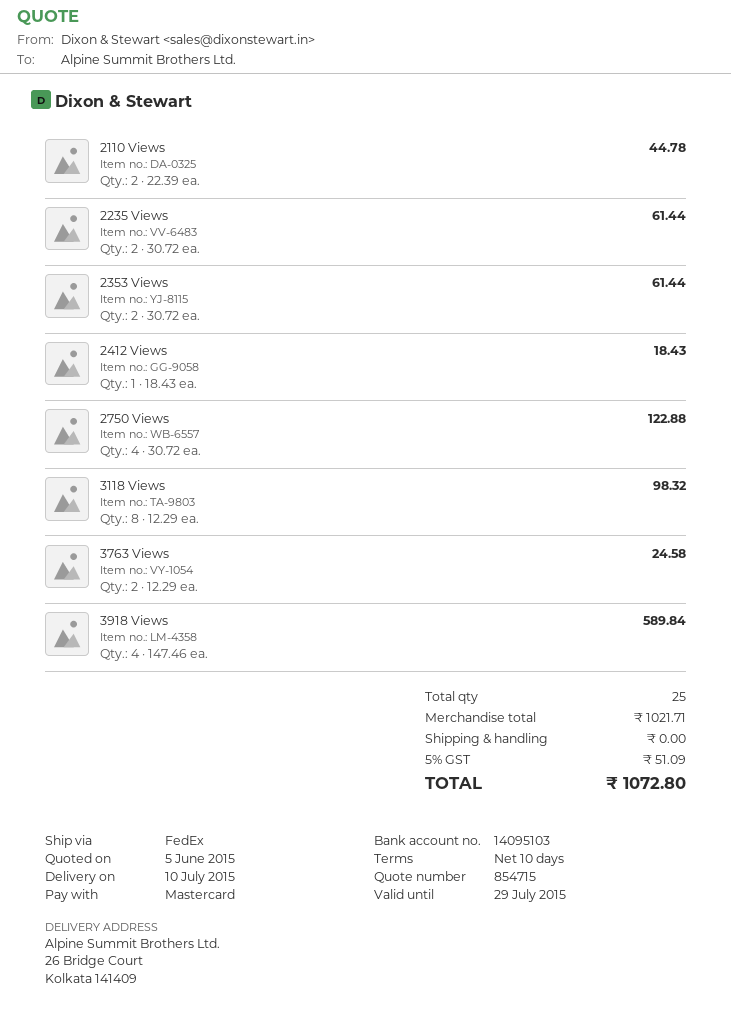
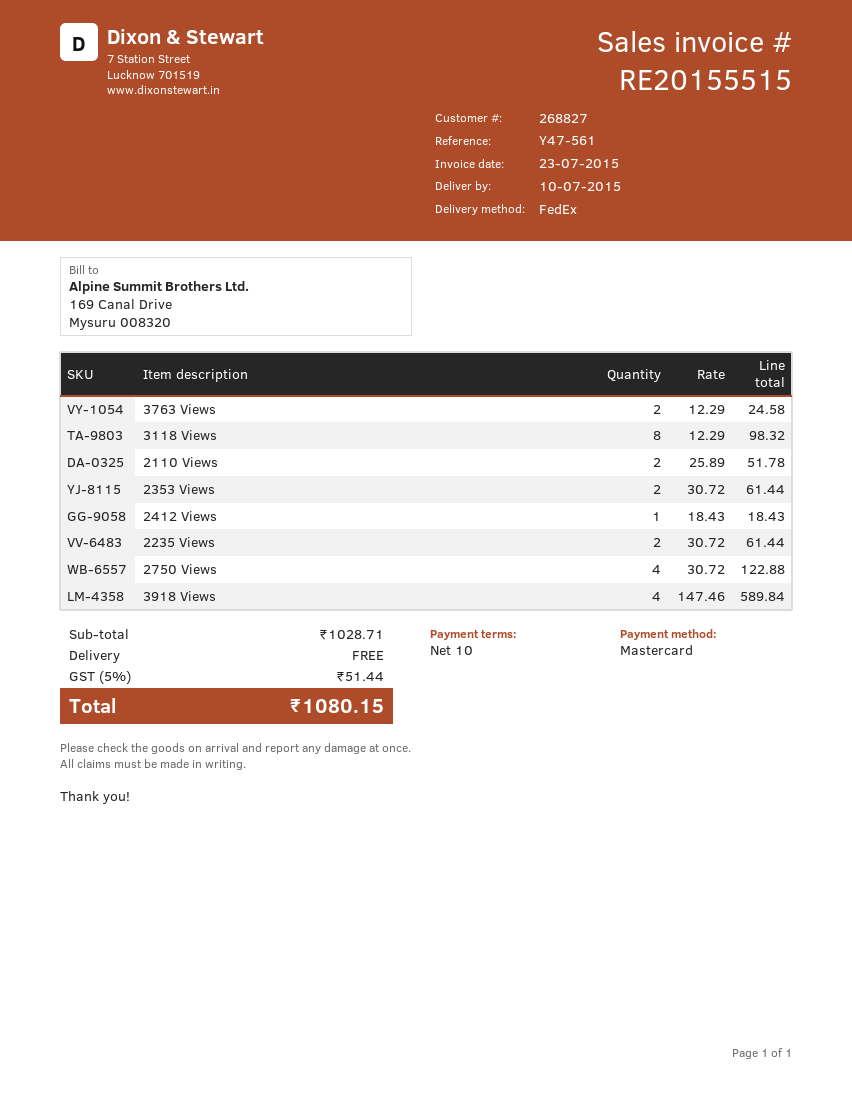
2110 Views: 2 x 22.39 = 44.78 -> 2 x 25.89 = 51.78
subtotal: 1021.71 -> 1028.71
tax: 5% = 51.09 -> 5% = 51.44
total: 1072.80 -> 1080.15

